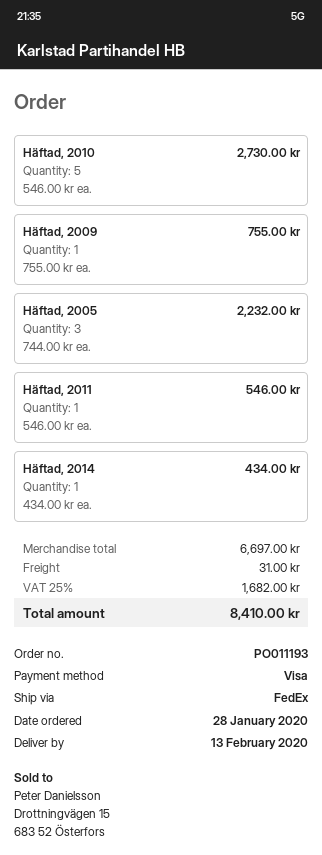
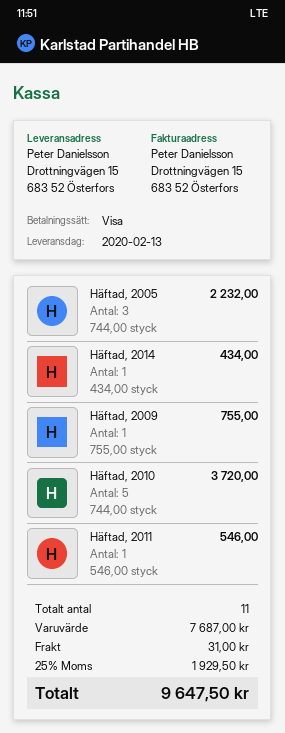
Häftad, 2010: 5 x 546.00 = 2730.00 -> 5 x 744.00 = 3720.00
subtotal: 6697.00 -> 7687.00
tax: 25% = 1682.00 -> 25% = 1929.50
total: 8410.00 -> 9647.50

